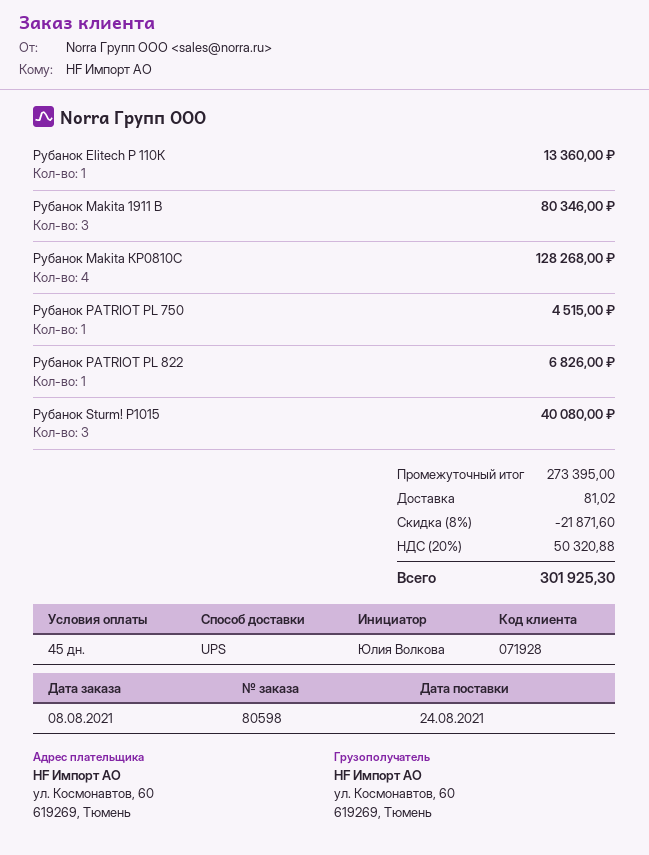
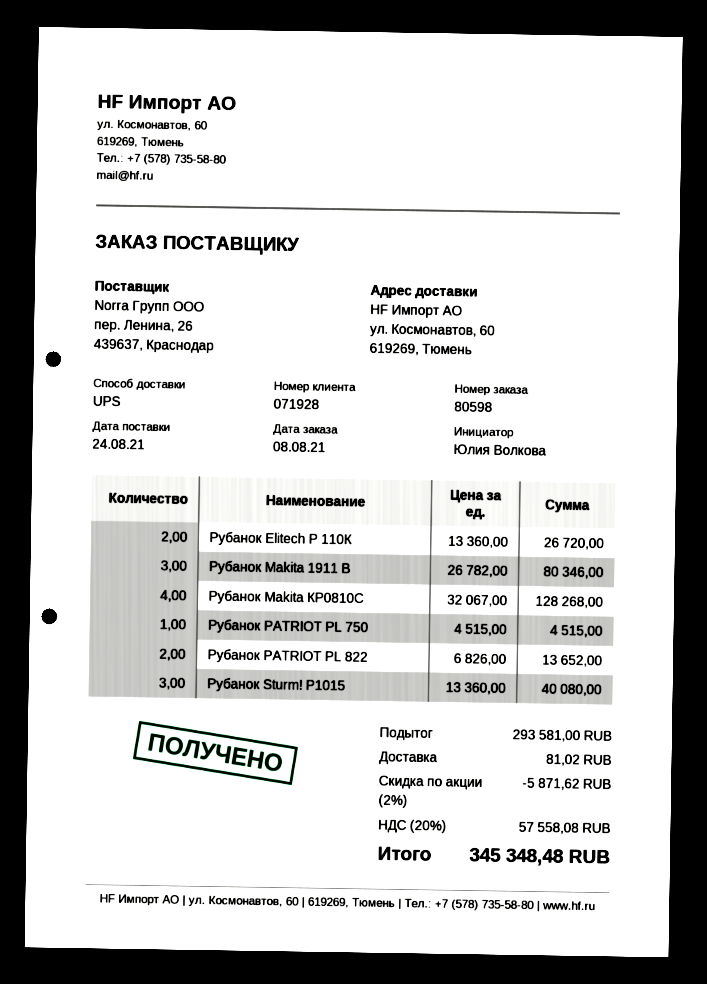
Рубанок Elitech P 110К: 1 for 13360.00 -> 2 for 26720.00
Рубанок PATRIOT PL 822: 1 for 6826.00 -> 2 for 13652.00
subtotal: 273395.00 -> 293581.00
discount: 8% = 21871.60 -> 2% = 5871.62
tax: 20% = 50320.88 -> 20% = 57558.08
total: 301925.30 -> 345348.48

